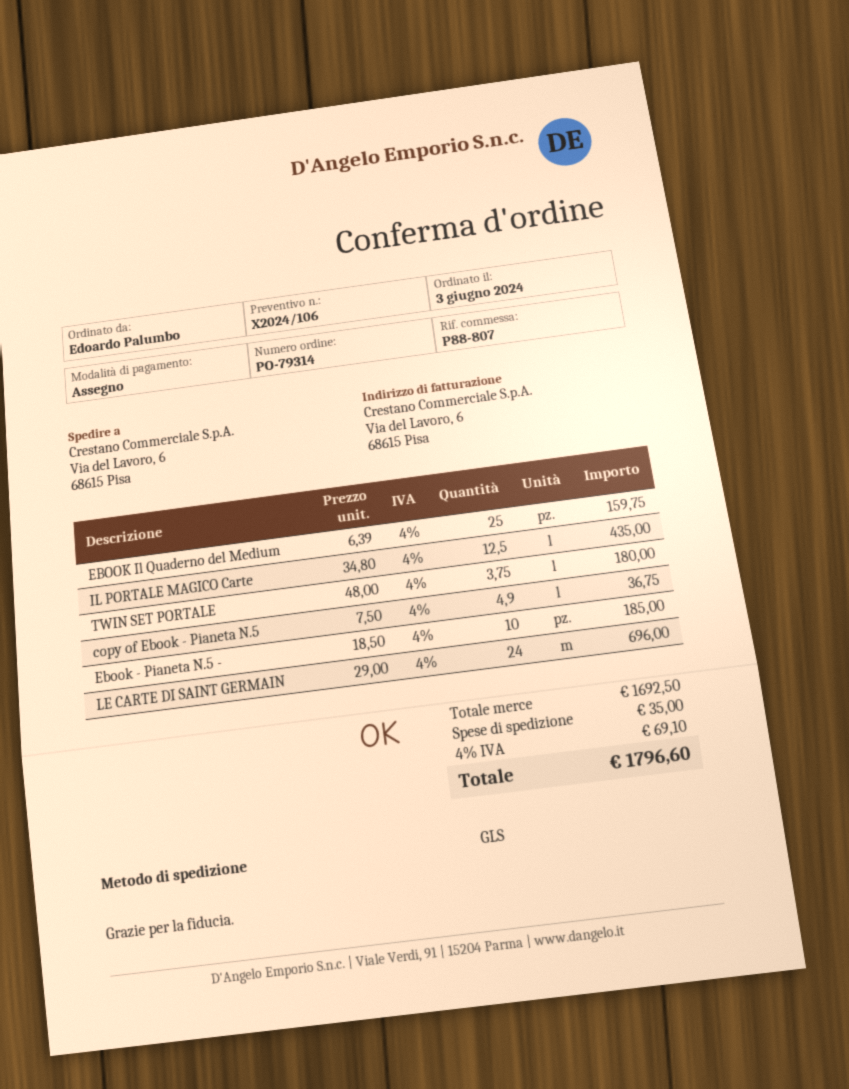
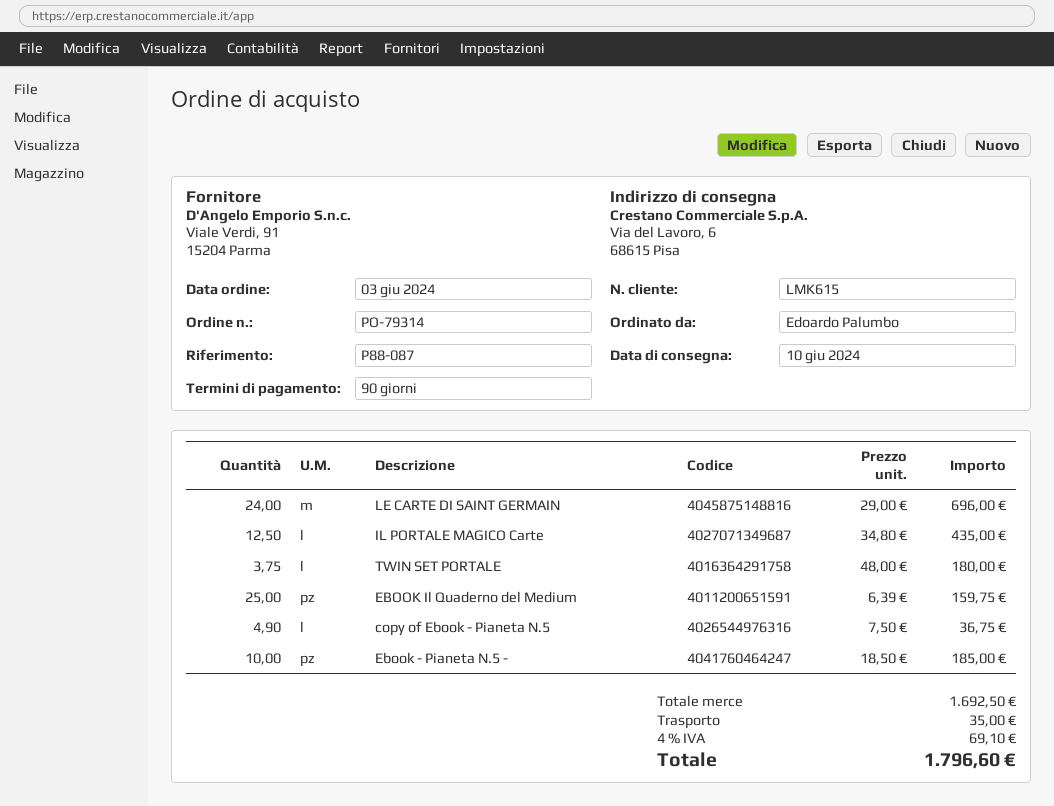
reference: P88-807 -> P88-087

